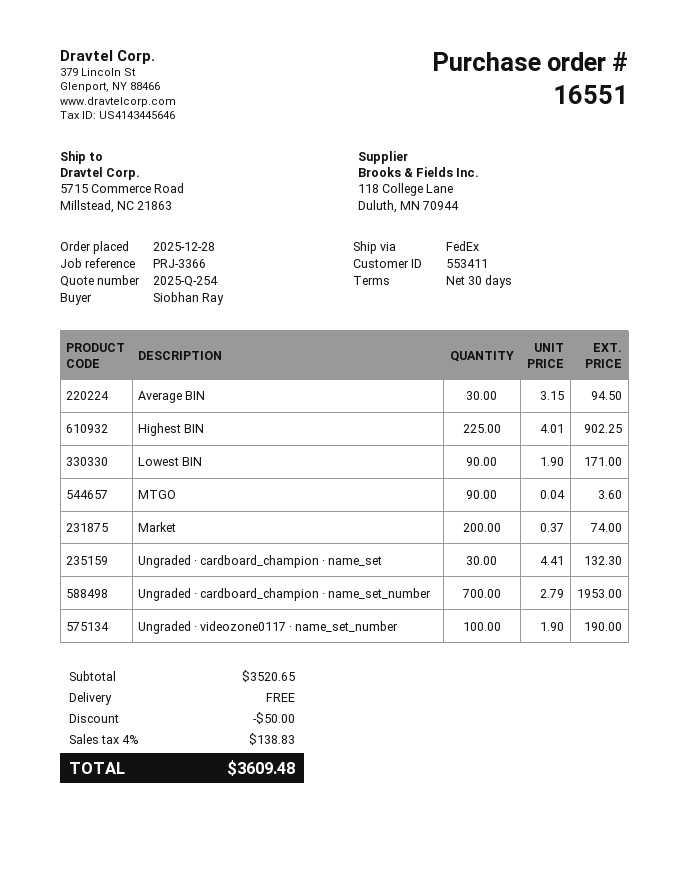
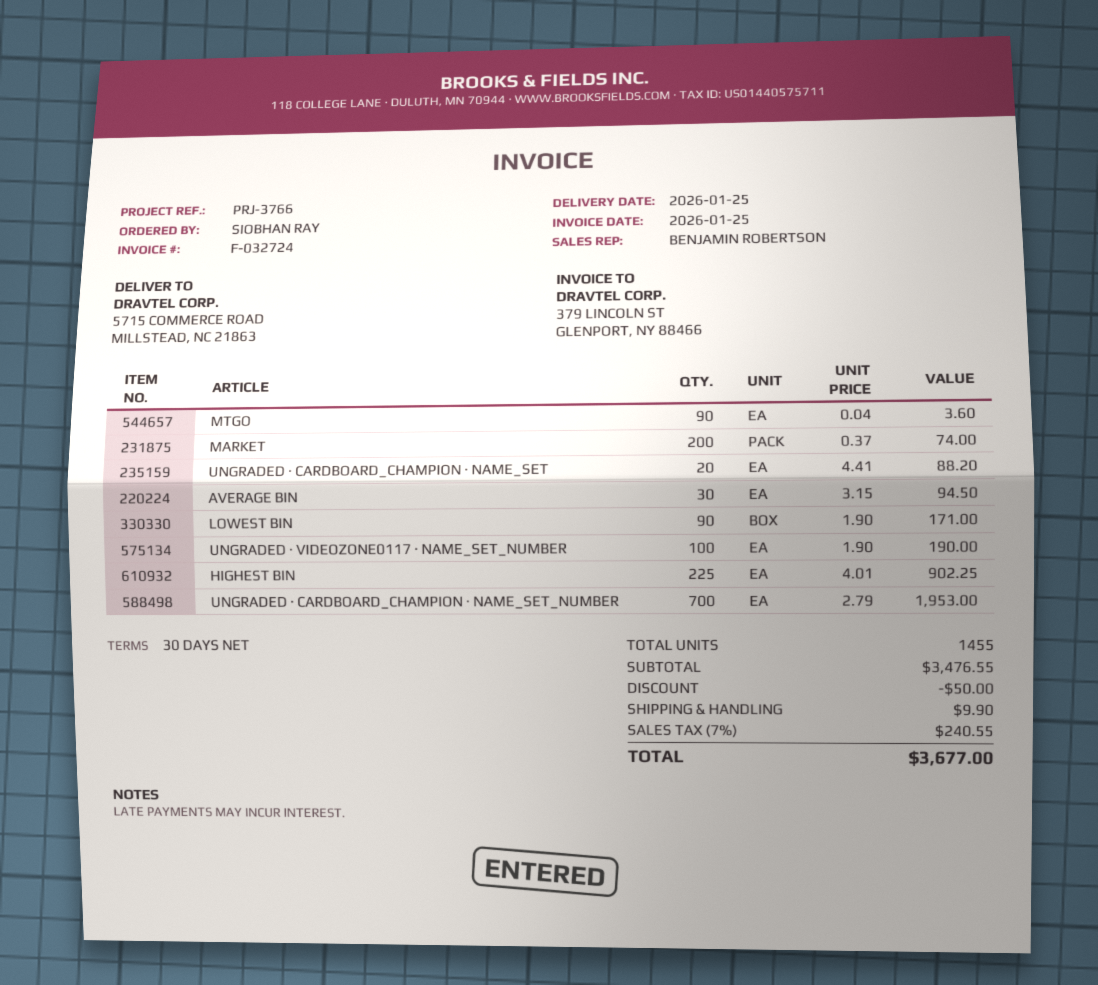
reference: PRJ-3366 -> PRJ-3766
Ungraded · cardboard_champion · name_set: 30 x 4.41 = 132.30 -> 20 x 4.41 = 88.20
subtotal: 3520.65 -> 3476.55
shipping: 0.00 -> 9.90
tax: 4% = 138.83 -> 7% = 240.55
total: 3609.48 -> 3677.00

